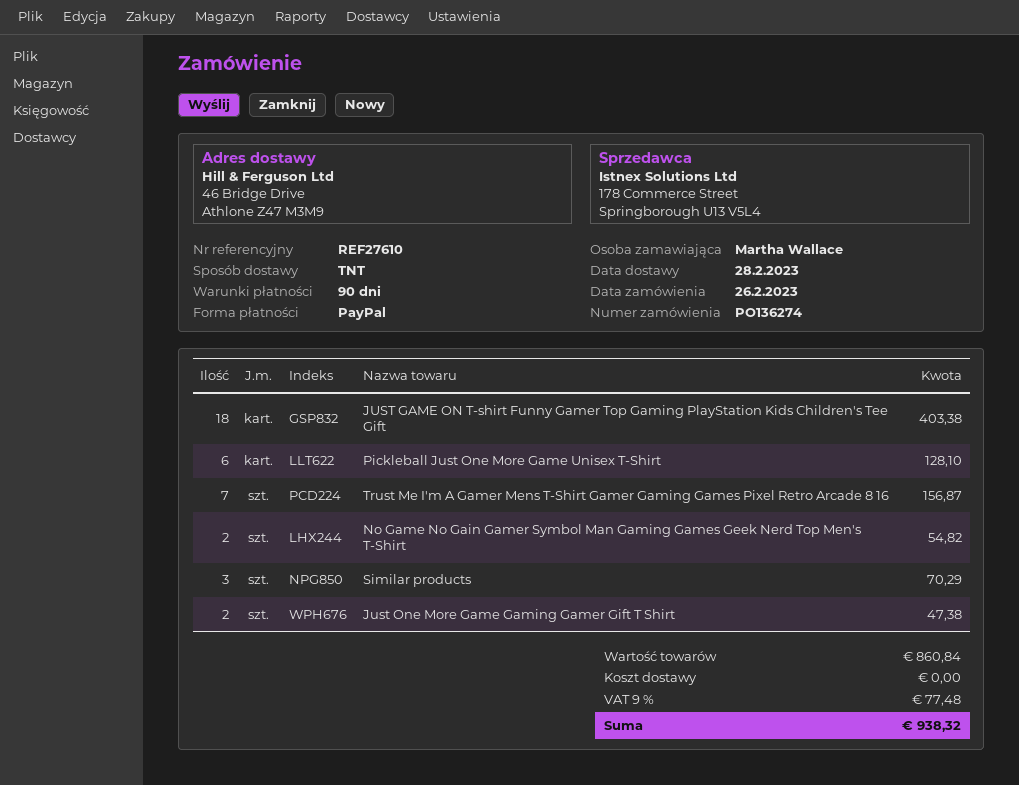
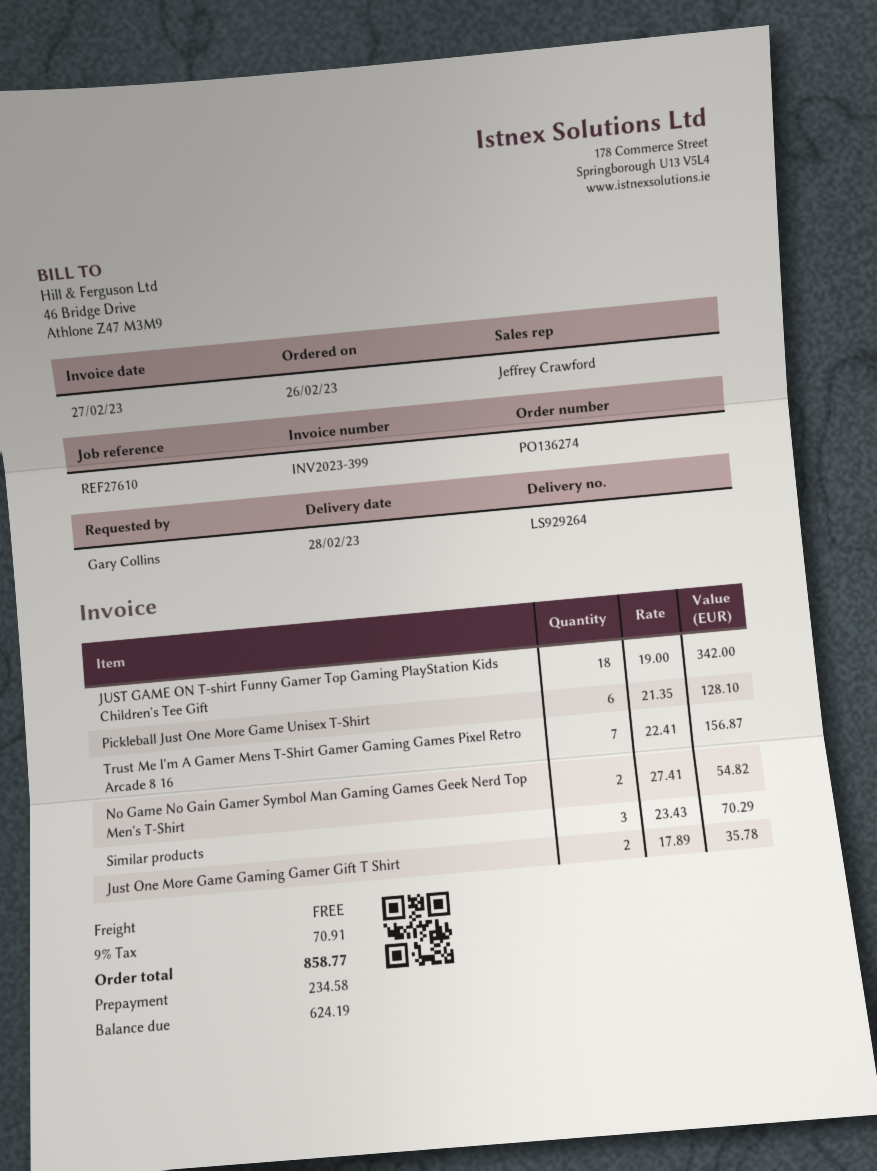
ordered by: Martha Wallace -> Gary Collins
JUST GAME ON T-shirt Funny Gamer Top Gaming PlayStation Kids Children's Tee Gift: 18 for 403.38 -> 18 for 342.00
Just One More Game Gaming Gamer Gift T Shirt: 2 for 47.38 -> 2 for 35.78
tax: 9% = 77.48 -> 9% = 70.91
total: 938.32 -> 858.77

